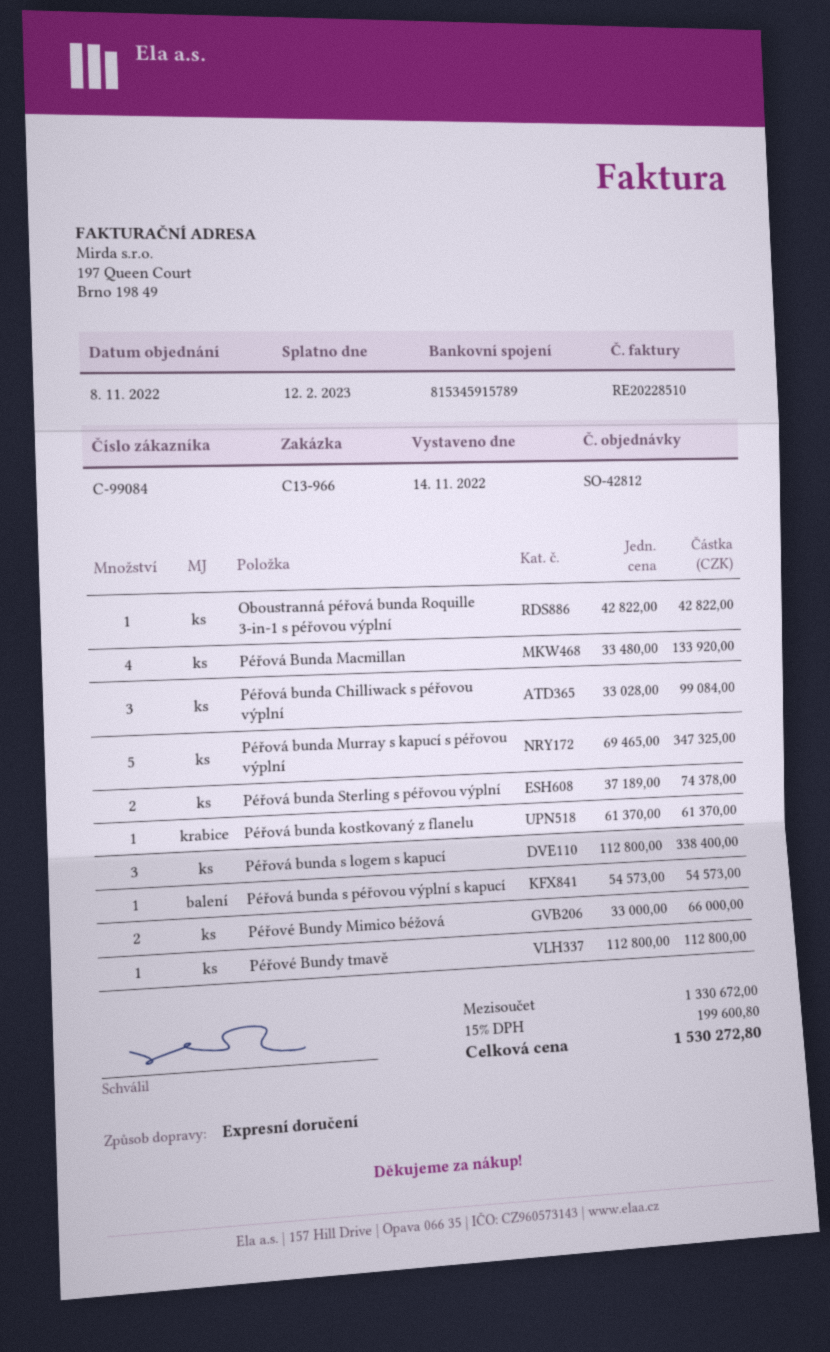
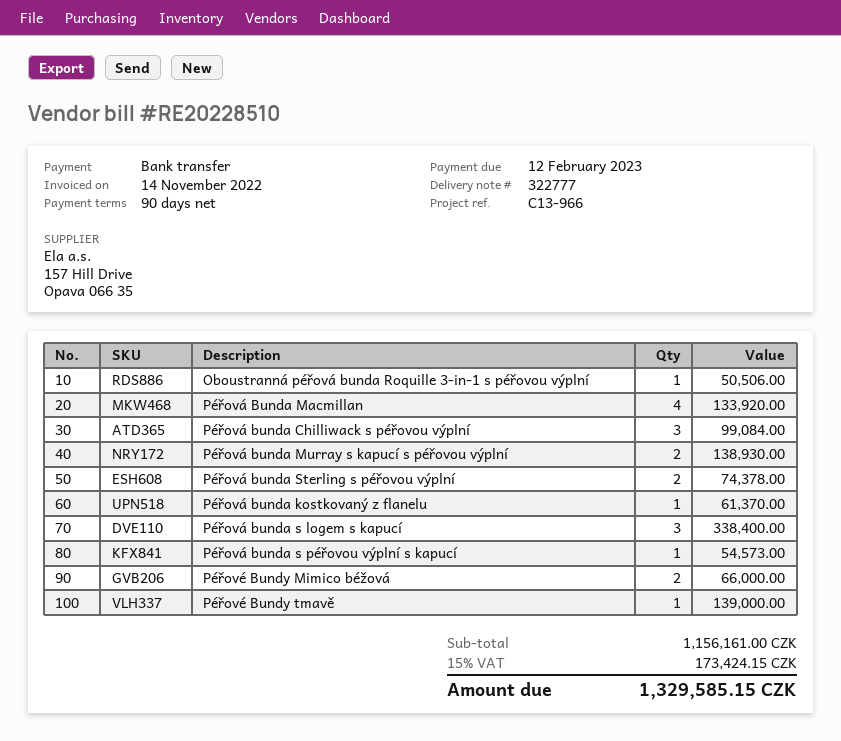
Oboustranná péřová bunda Roquille 3-in-1 s péřovou výplní: 1 for 42822.00 -> 1 for 50506.00
Péřová bunda Murray s kapucí s péřovou výplní: 5 for 347325.00 -> 2 for 138930.00
Péřové Bundy tmavě: 1 for 112800.00 -> 1 for 139000.00
subtotal: 1330672.00 -> 1156161.00
tax: 15% = 199600.80 -> 15% = 173424.15
total: 1530272.80 -> 1329585.15

